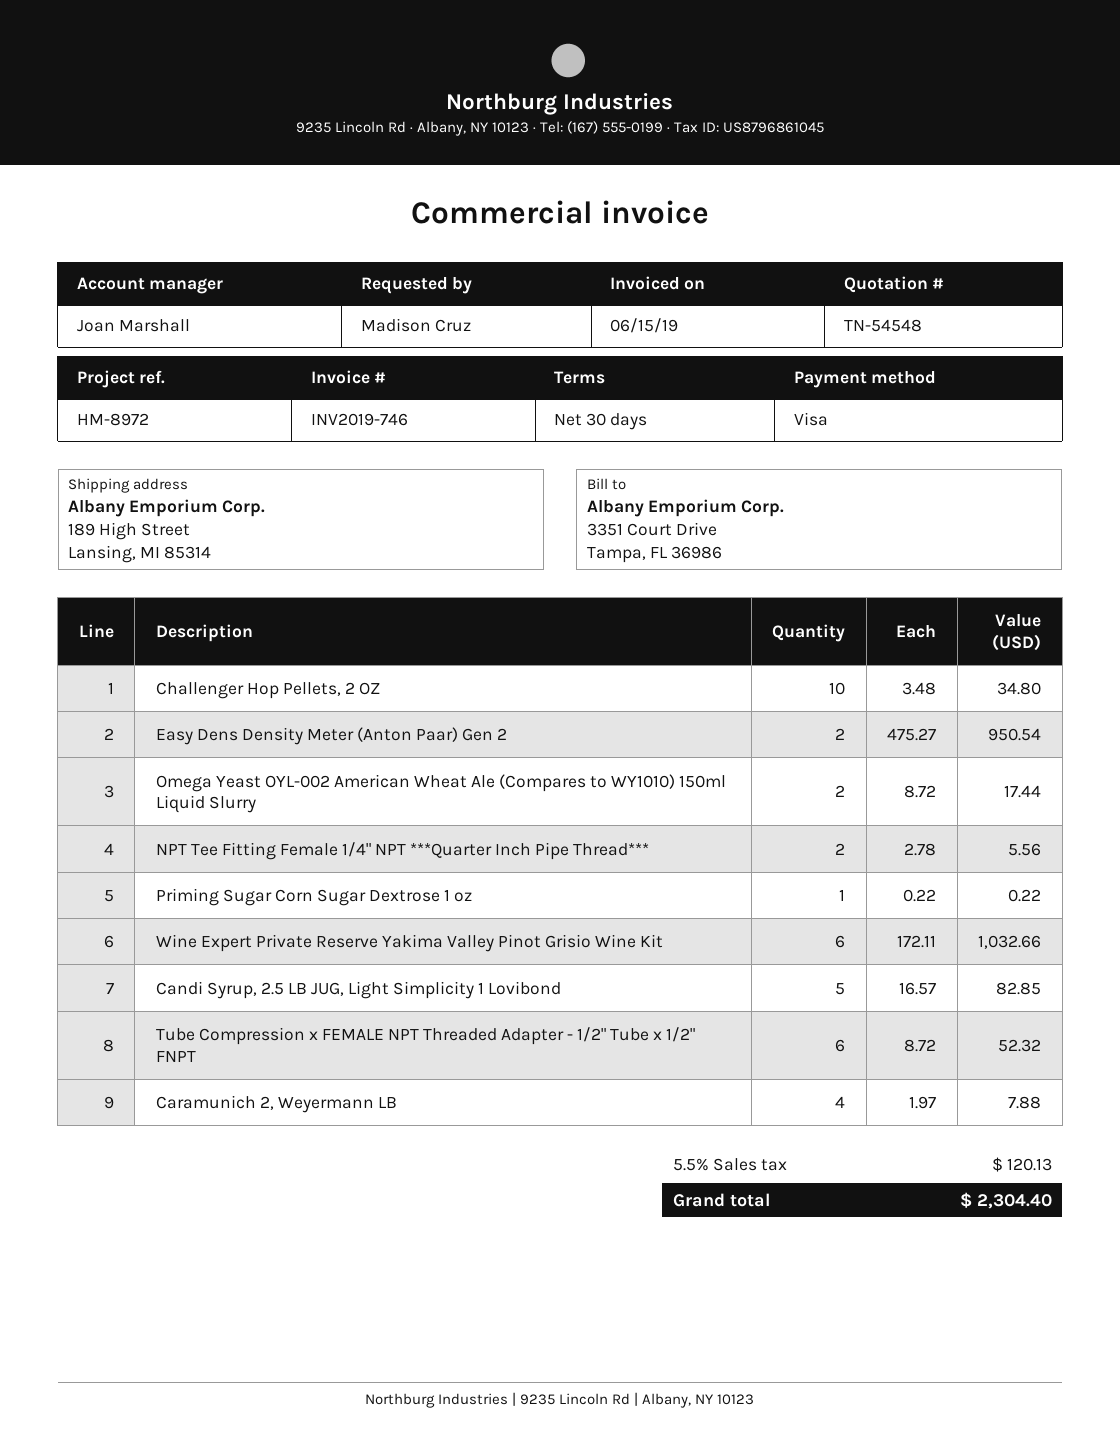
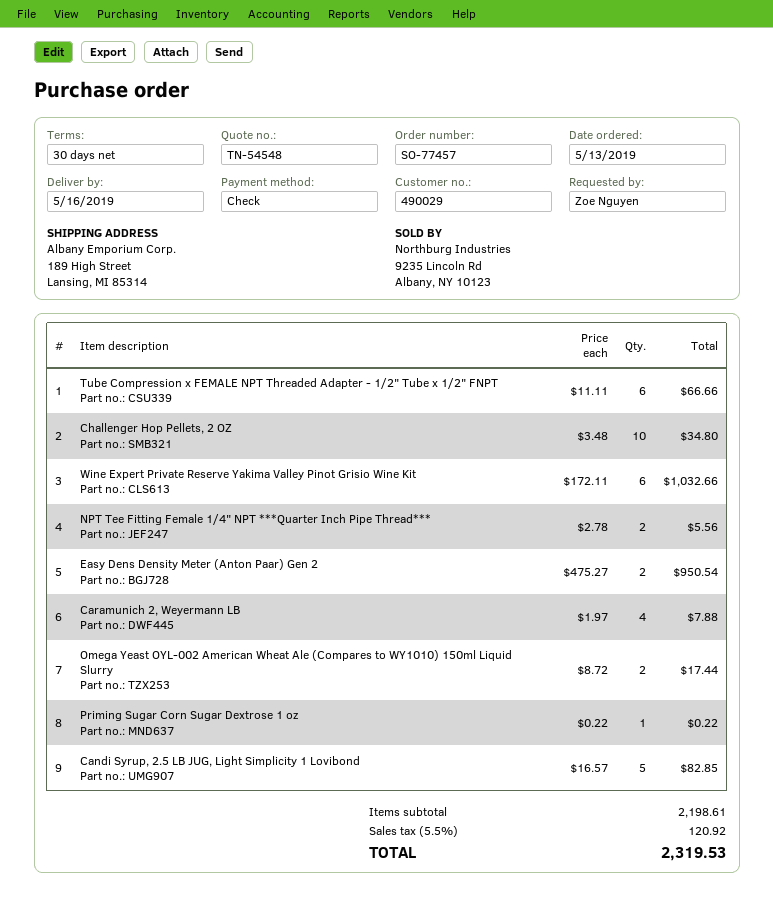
ordered by: Madison Cruz -> Zoe Nguyen
payment method: Visa -> cheque
Tube Compression x FEMALE NPT Threaded Adapter - 1/2" Tube x 1/2" FNPT: 6 x 8.72 = 52.32 -> 6 x 11.11 = 66.66
tax: 5.5% = 120.13 -> 5.5% = 120.92
total: 2304.40 -> 2319.53

